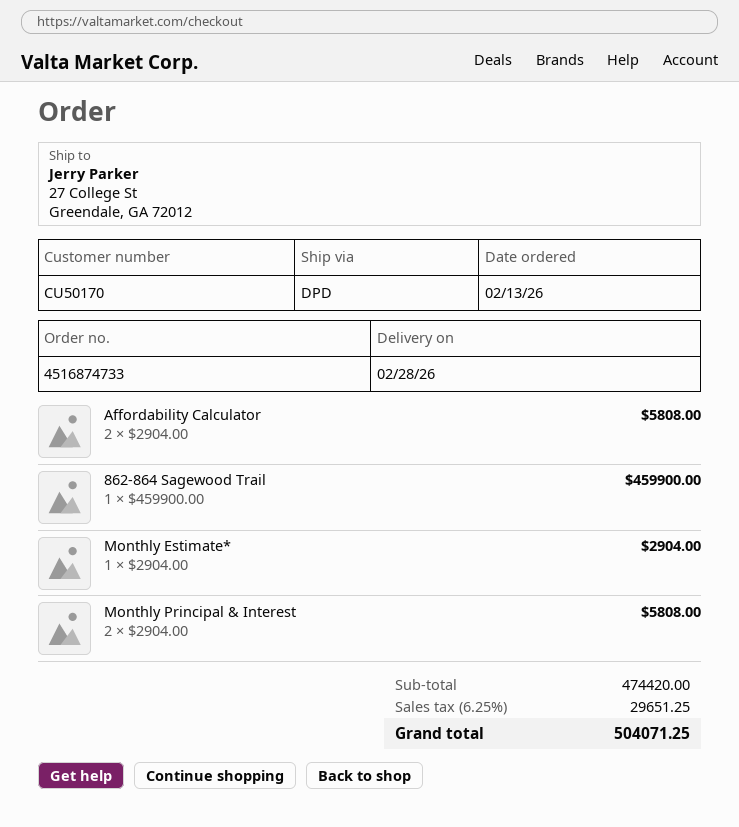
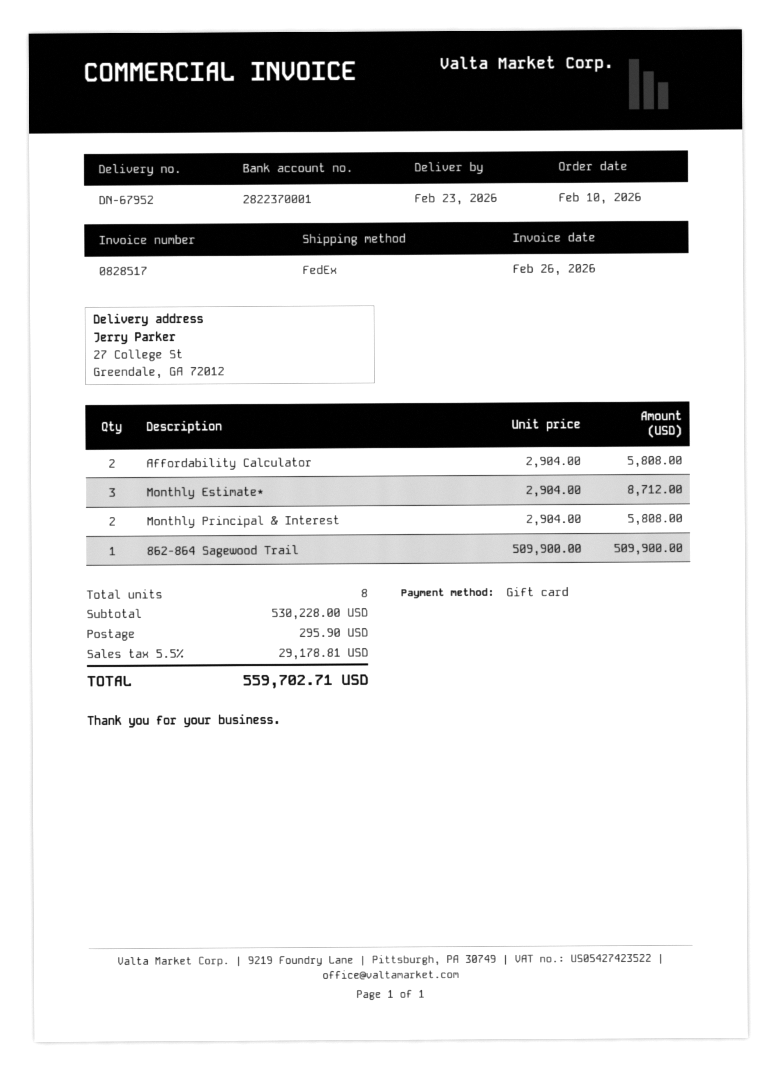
order date: 2026-02-13 -> 2026-02-10
delivery date: 2026-02-28 -> 2026-02-23
shipping method: DPD -> FedEx
862-864 Sagewood Trail: 1 x 459900.00 = 459900.00 -> 1 x 509900.00 = 509900.00
Monthly Estimate*: 1 x 2904.00 = 2904.00 -> 3 x 2904.00 = 8712.00
subtotal: 474420.00 -> 530228.00
shipping: none -> 295.90
tax: 6.25% = 29651.25 -> 5.5% = 29178.81
total: 504071.25 -> 559702.71

